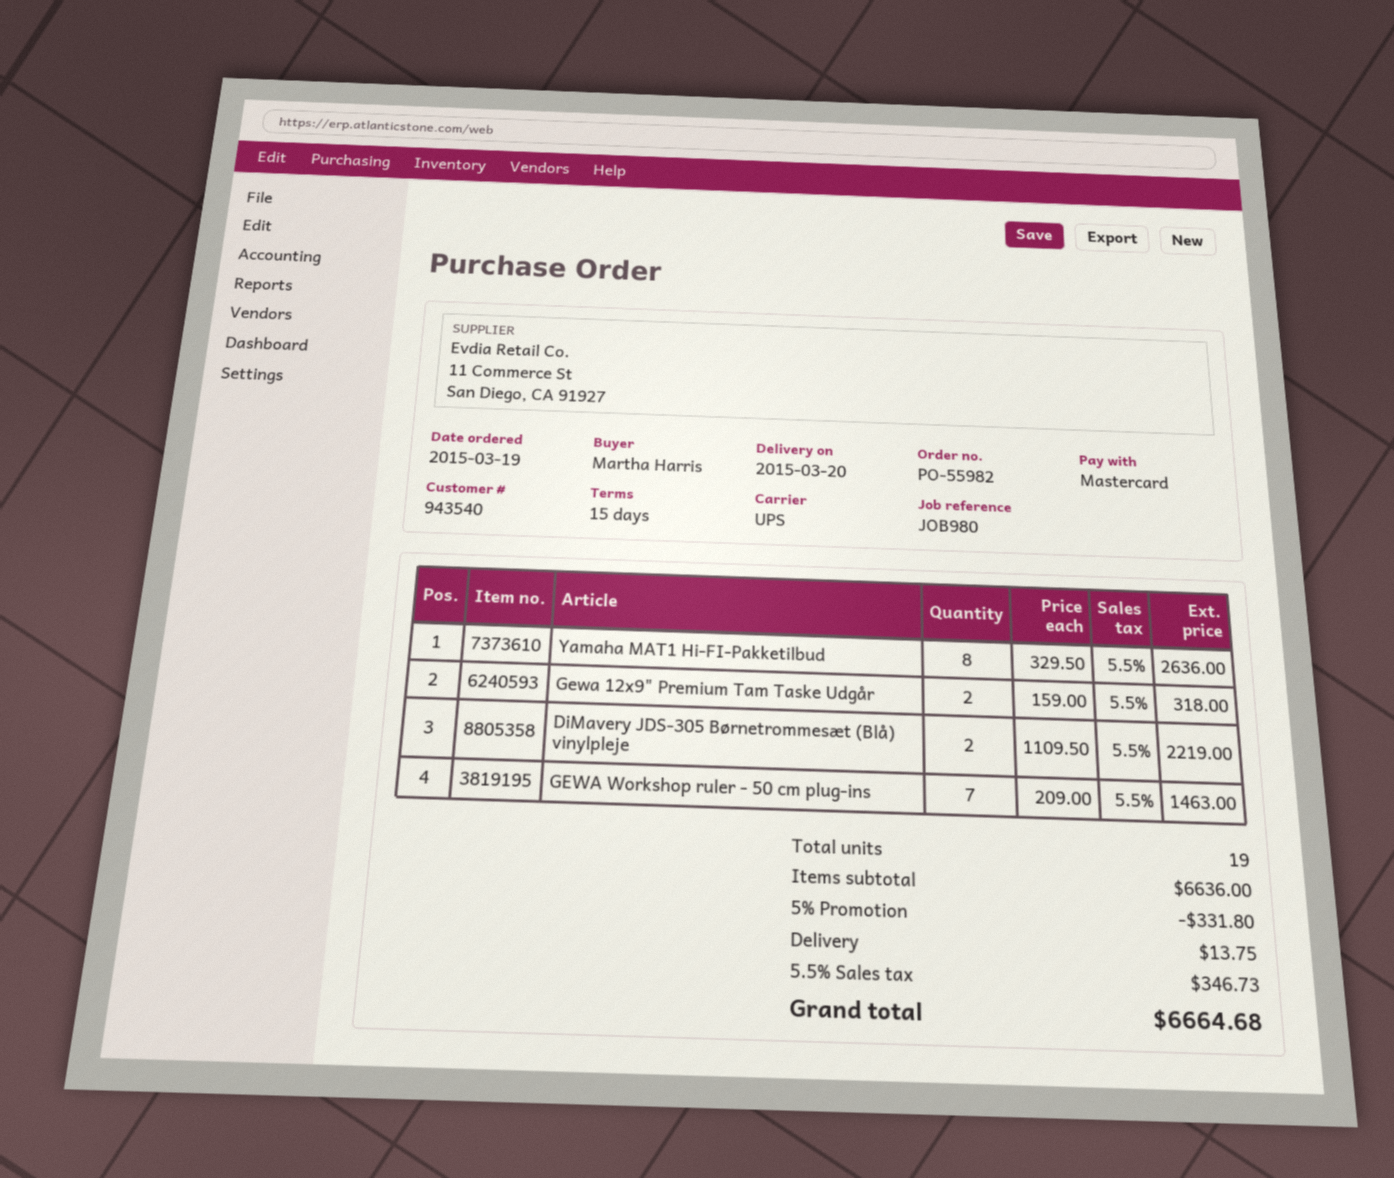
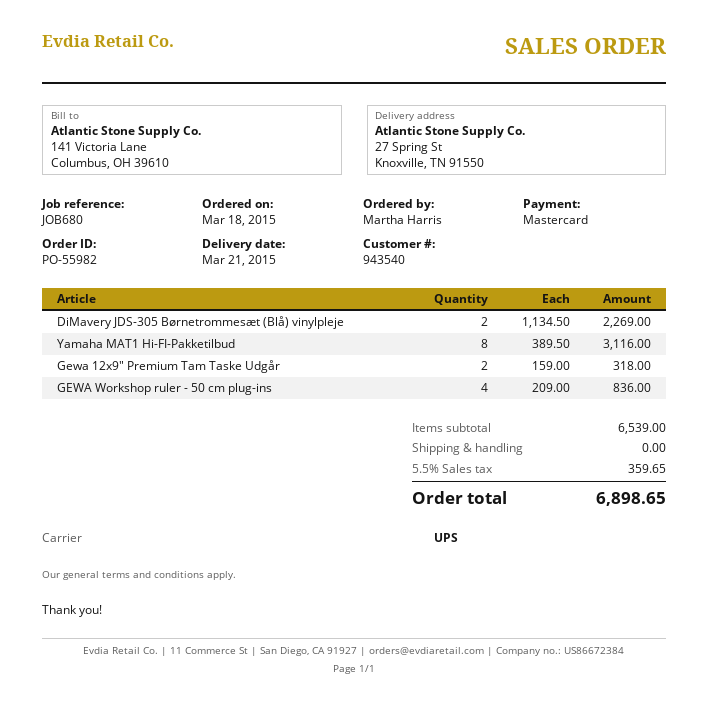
order date: 2015-03-19 -> 2015-03-18
delivery date: 2015-03-20 -> 2015-03-21
reference: JOB980 -> JOB680
Yamaha MAT1 Hi-FI-Pakketilbud: 8 x 329.50 = 2636.00 -> 8 x 389.50 = 3116.00
DiMavery JDS-305 Børnetrommesæt (Blå) vinylpleje: 2 x 1109.50 = 2219.00 -> 2 x 1134.50 = 2269.00
GEWA Workshop ruler - 50 cm plug-ins: 7 x 209.00 = 1463.00 -> 4 x 209.00 = 836.00
subtotal: 6636.00 -> 6539.00
discount: 5% = 331.80 -> none
shipping: 13.75 -> 0.00
tax: 5.5% = 346.73 -> 5.5% = 359.65
total: 6664.68 -> 6898.65

